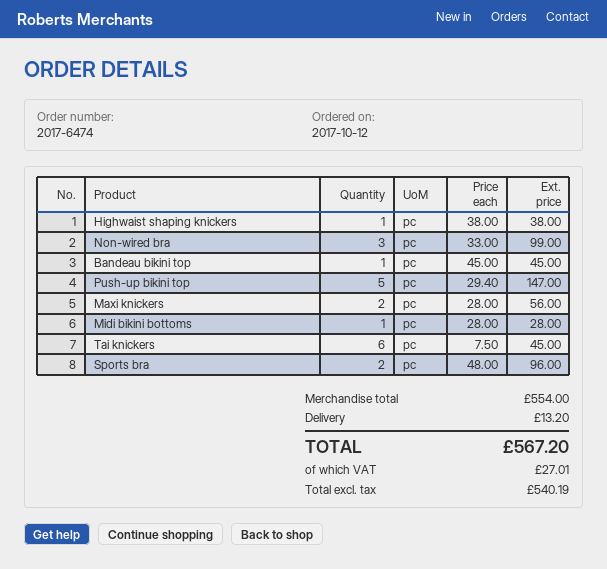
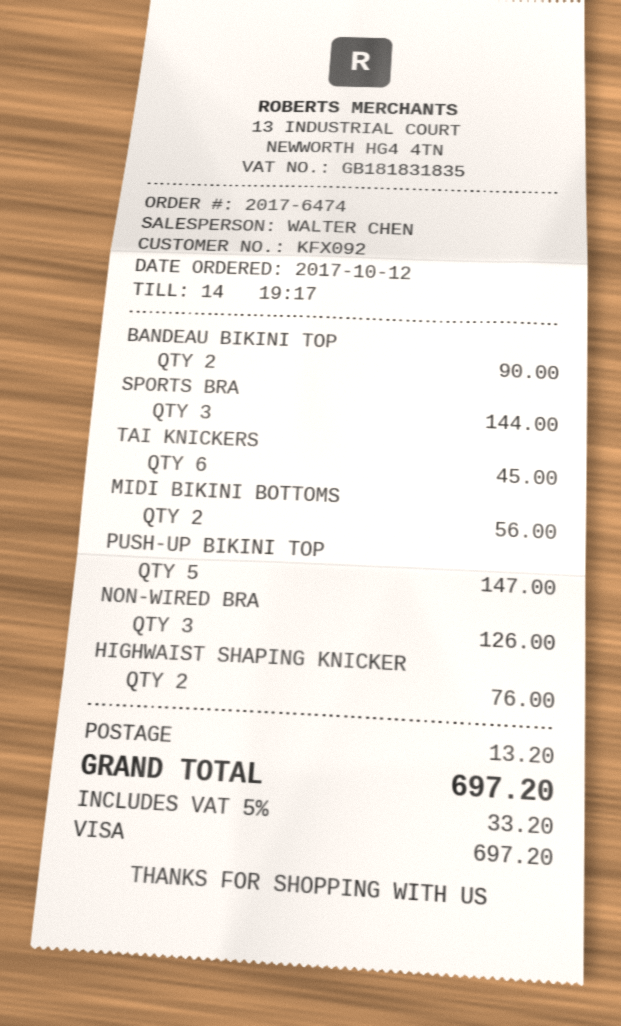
Highwaist shaping knickers: 1 for 38.00 -> 2 for 76.00
Non-wired bra: 3 for 99.00 -> 3 for 126.00
Bandeau bikini top: 1 for 45.00 -> 2 for 90.00
Maxi knickers: 2 for 56.00 -> none
Midi bikini bottoms: 1 for 28.00 -> 2 for 56.00
Sports bra: 2 for 96.00 -> 3 for 144.00
tax: 27.01 -> 33.20
total: 567.20 -> 697.20

